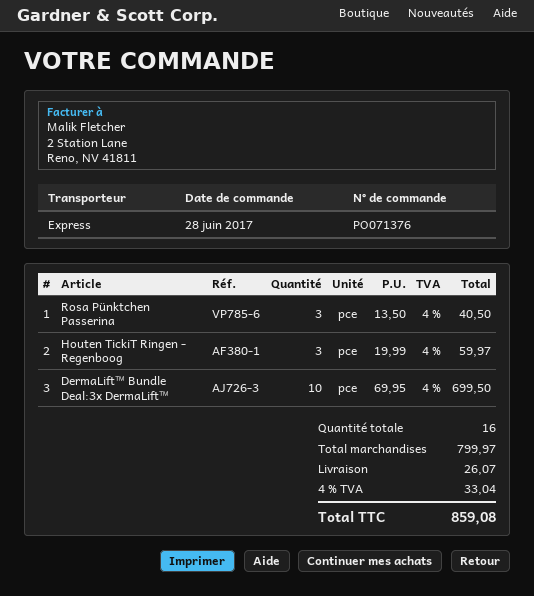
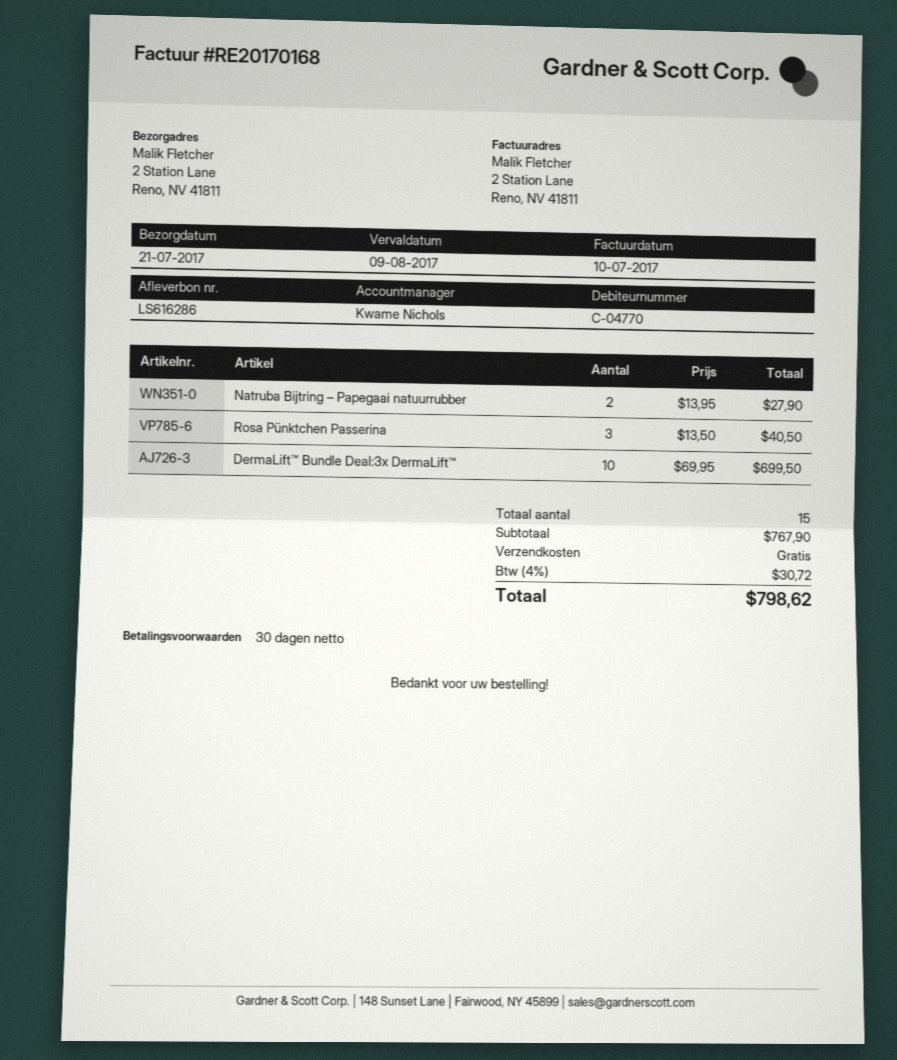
Houten TickiT Ringen - Regenboog: 3 x 19.99 = 59.97 -> none
Natruba Bijtring – Papegaai natuurrubber: none -> 2 x 13.95 = 27.90
total quantity: 16 -> 15
subtotal: 799.97 -> 767.90
shipping: 26.07 -> 0.00
tax: 4% = 33.04 -> 4% = 30.72
total: 859.08 -> 798.62

